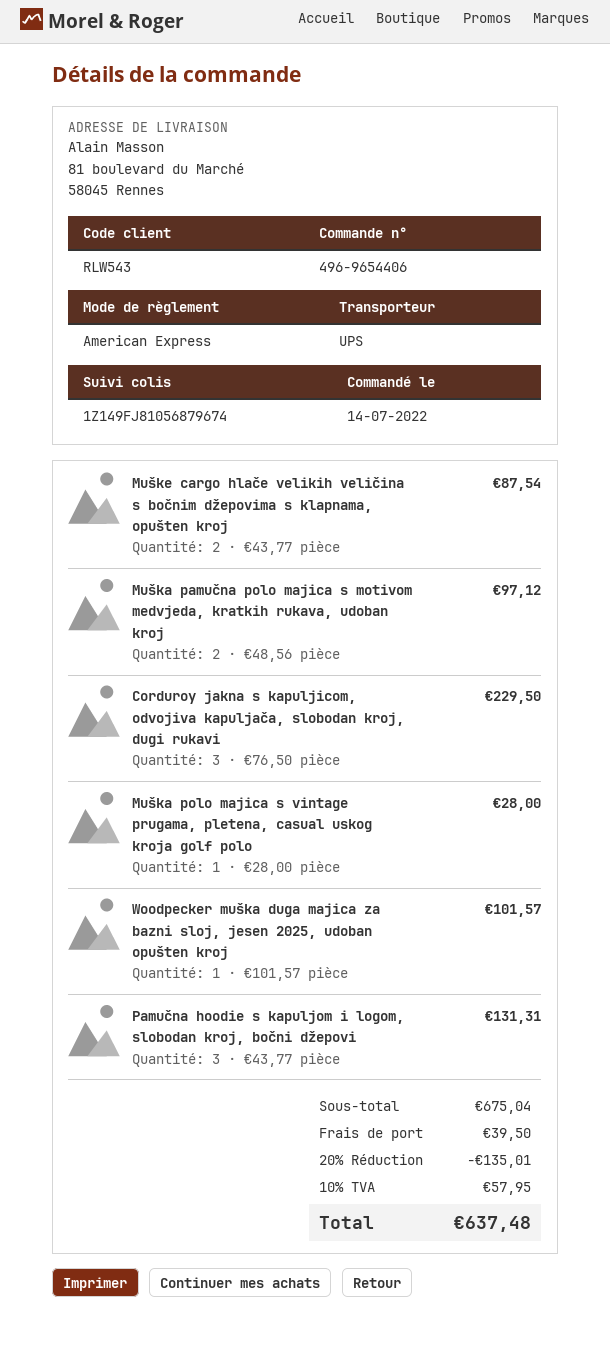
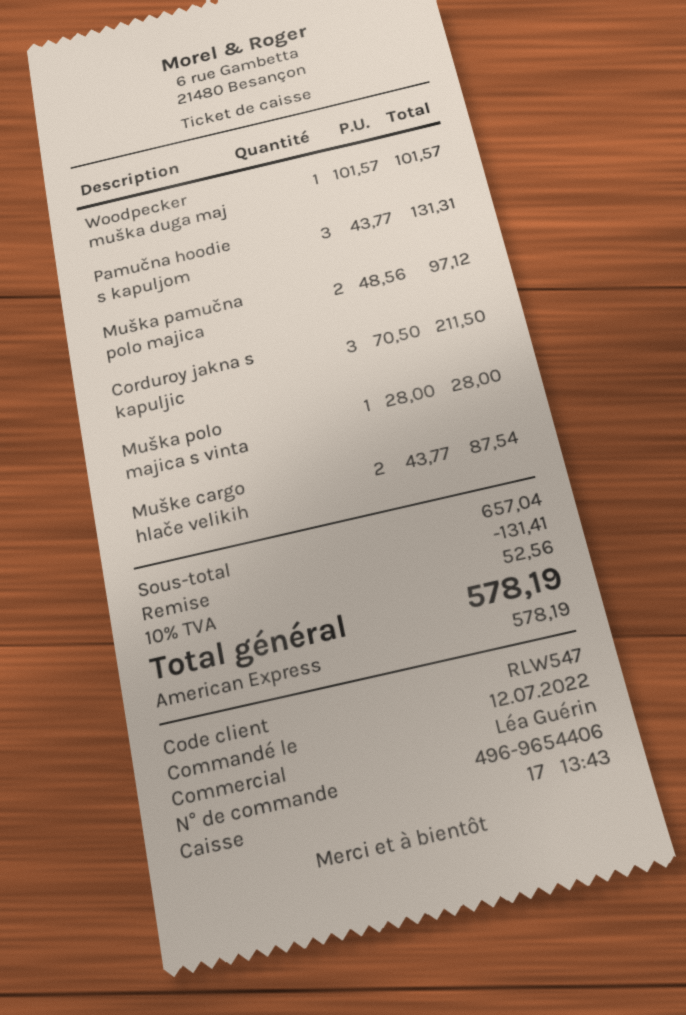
order date: 2022-07-14 -> 2022-07-12
customer number: RLW543 -> RLW547
Corduroy jakna s kapuljicom, odvojiva kapuljača, slobodan kroj, dugi rukavi: 3 x 76.50 = 229.50 -> 3 x 70.50 = 211.50
subtotal: 675.04 -> 657.04
discount: 135.01 -> 131.41
shipping: 39.50 -> none
tax: 10% = 57.95 -> 10% = 52.56
total: 637.48 -> 578.19

